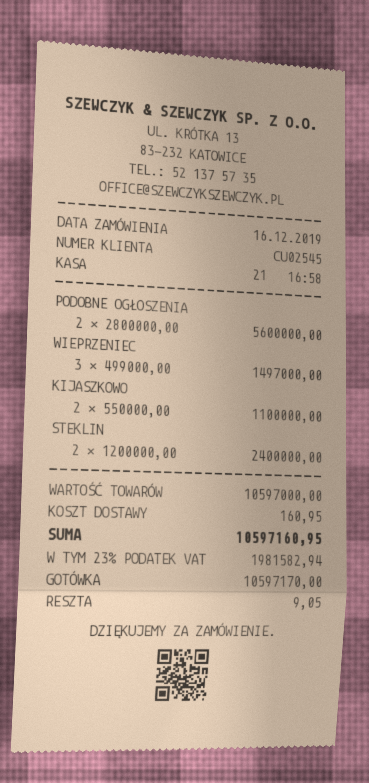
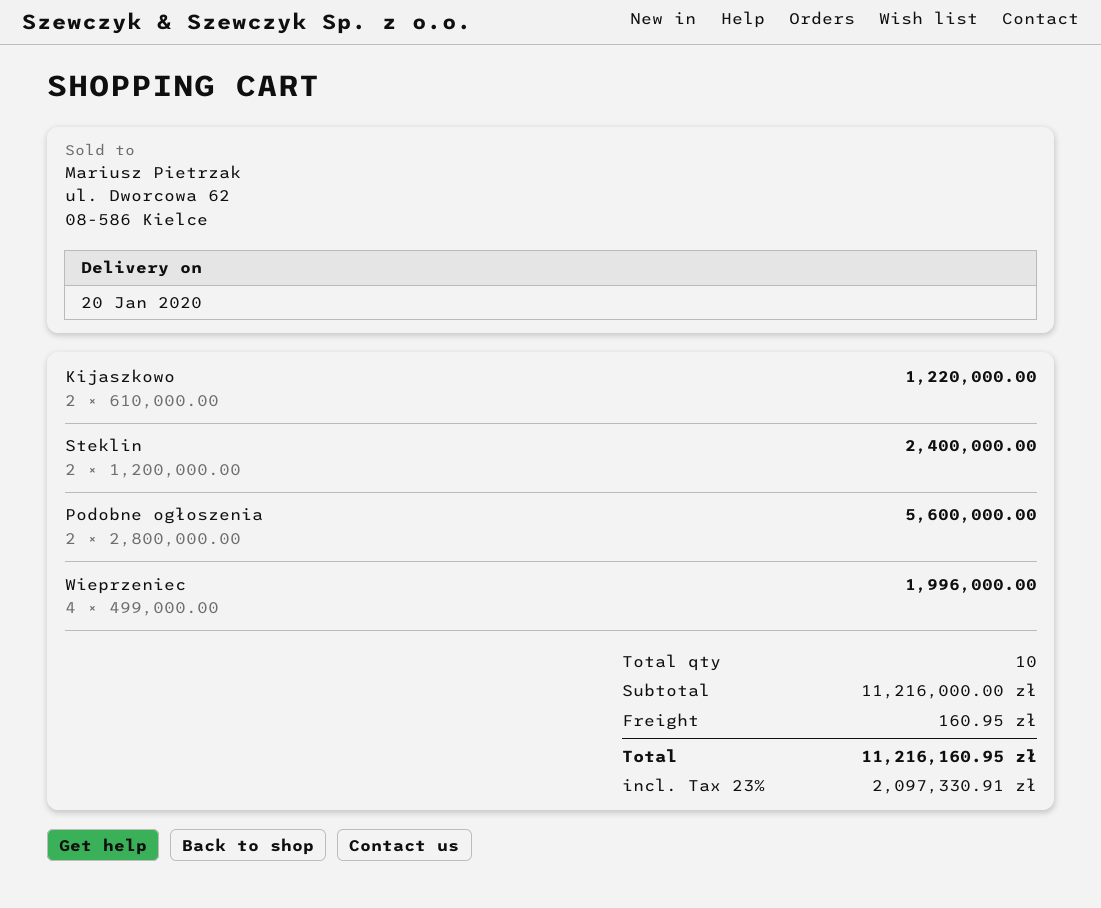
WIEPRZENIEC: 3 x 499000.00 = 1497000.00 -> 4 x 499000.00 = 1996000.00
KIJASZKOWO: 2 x 550000.00 = 1100000.00 -> 2 x 610000.00 = 1220000.00
subtotal: 10597000.00 -> 11216000.00
tax: 23% = 1981582.94 -> 23% = 2097330.91
total: 10597160.95 -> 11216160.95

